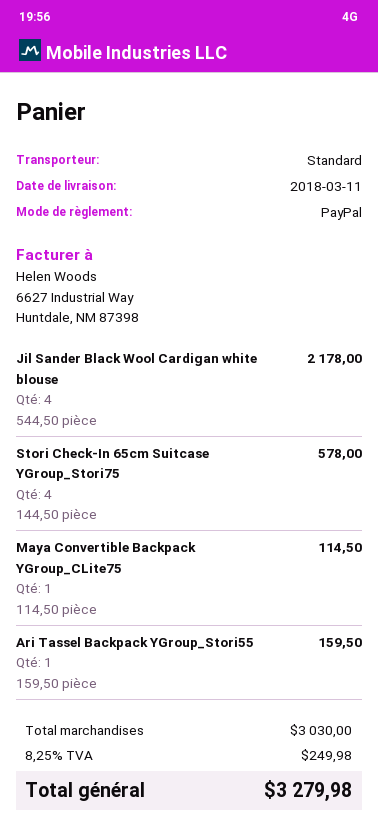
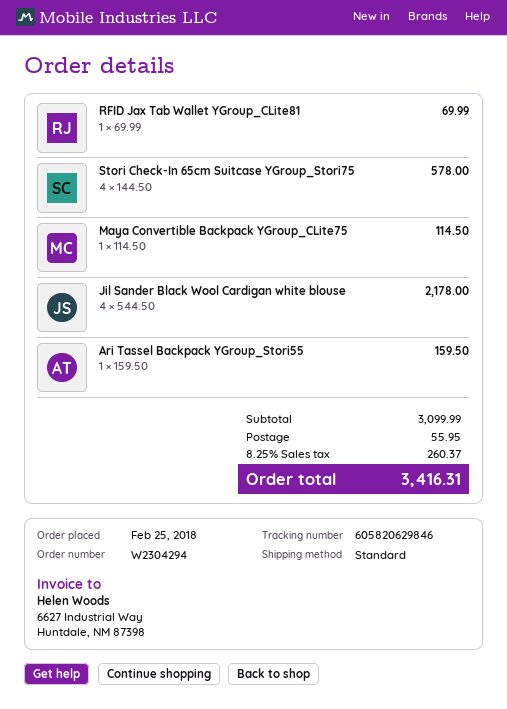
RFID Jax Tab Wallet YGroup_CLite81: none -> 1 x 69.99 = 69.99
subtotal: 3030.00 -> 3099.99
shipping: none -> 55.95
tax: 8.25% = 249.98 -> 8.25% = 260.37
total: 3279.98 -> 3416.31

